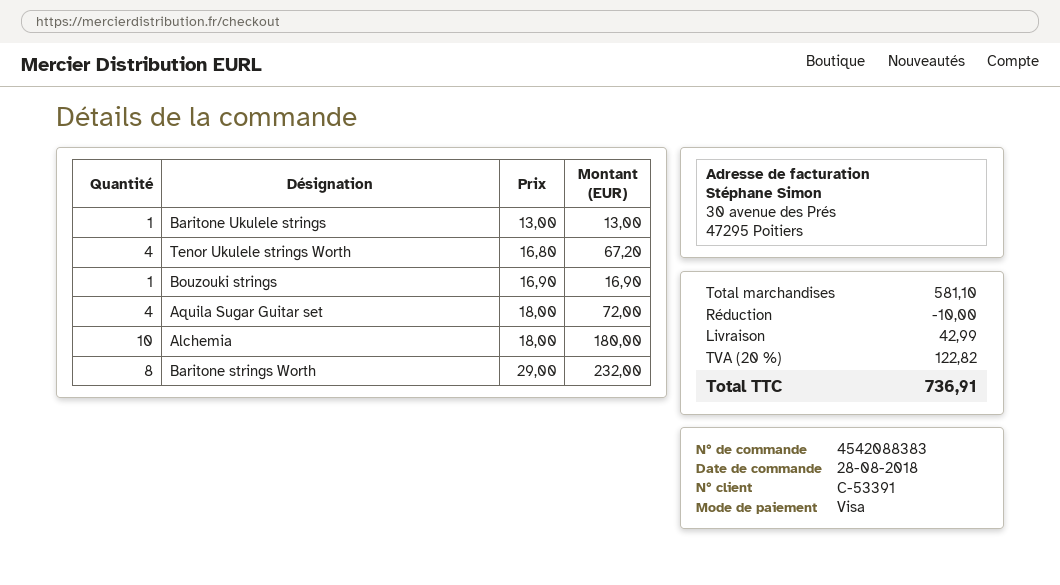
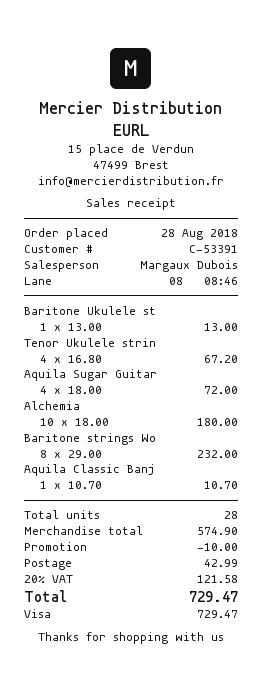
Bouzouki strings: 1 x 16.90 = 16.90 -> none
Aquila Classic Banj: none -> 1 x 10.70 = 10.70
subtotal: 581.10 -> 574.90
tax: 20% = 122.82 -> 20% = 121.58
total: 736.91 -> 729.47

